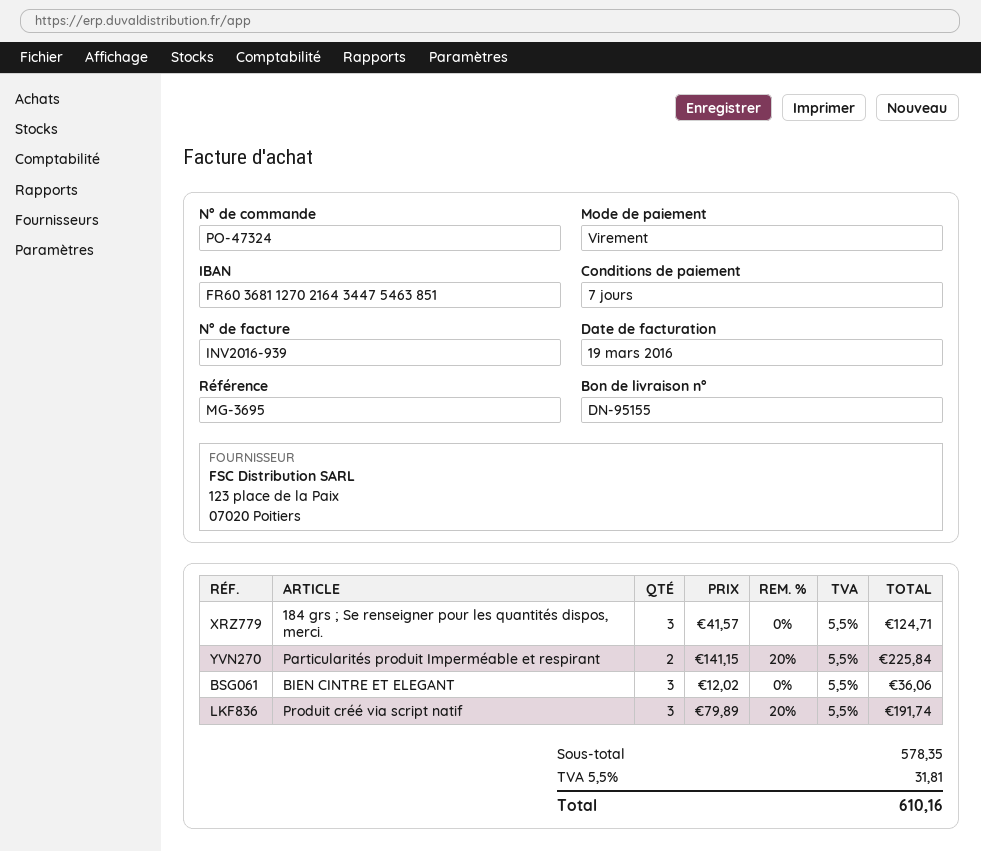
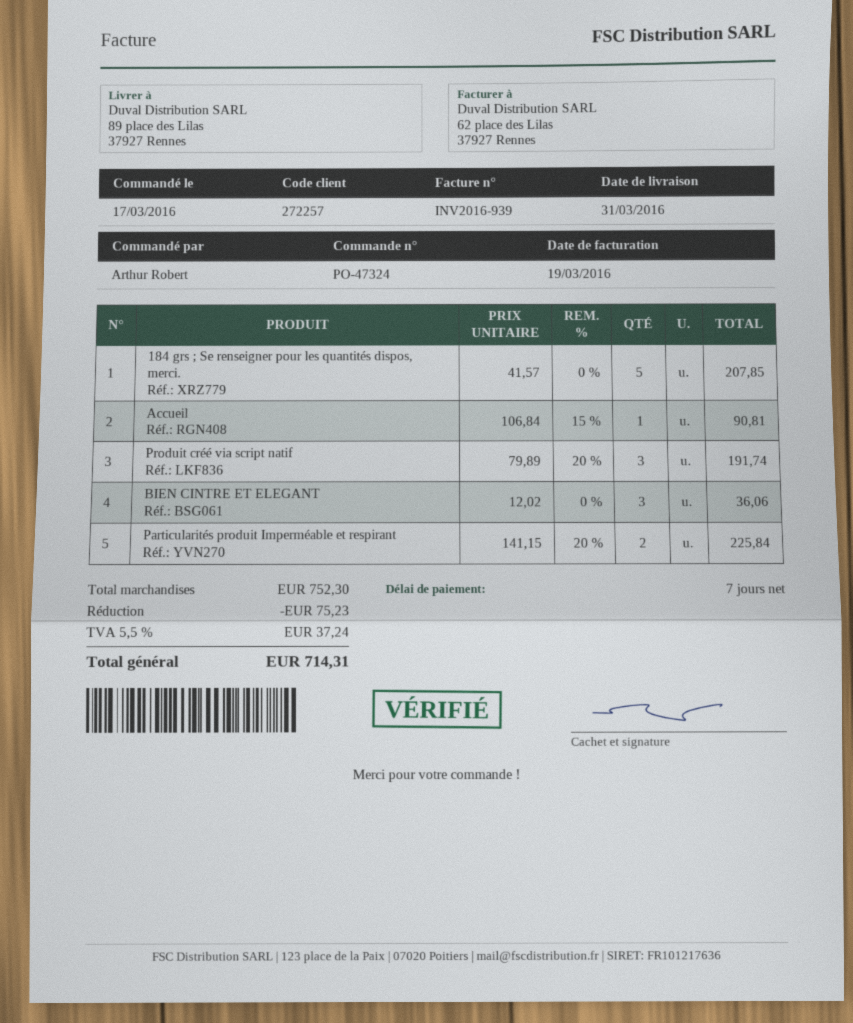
184 grs ; Se renseigner pour les quantités dispos, merci.: 3 x 41.57 = 124.71 -> 5 x 41.57 = 207.85
Accueil: none -> 1 x 106.84 - 15% = 90.81
subtotal: 578.35 -> 752.30
discount: none -> 75.23
tax: 5.5% = 31.81 -> 5.5% = 37.24
total: 610.16 -> 714.31

